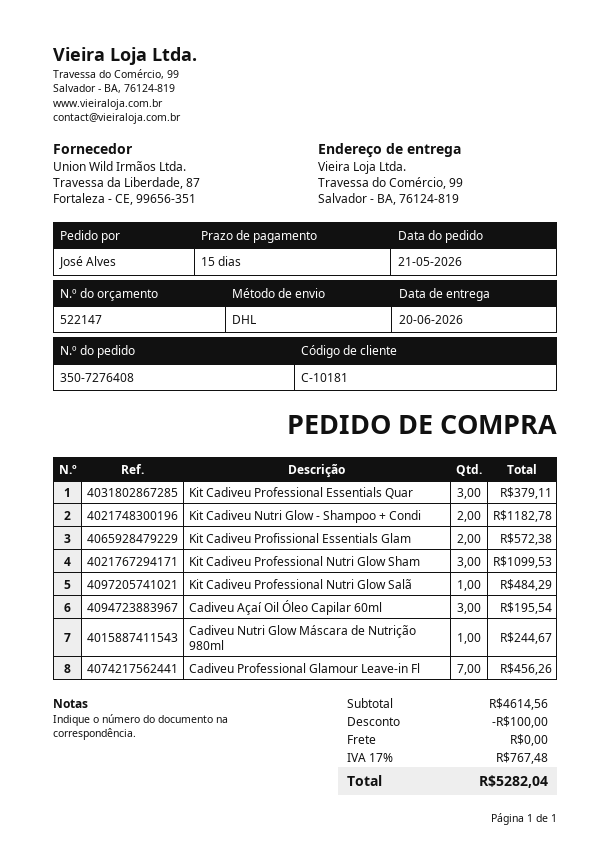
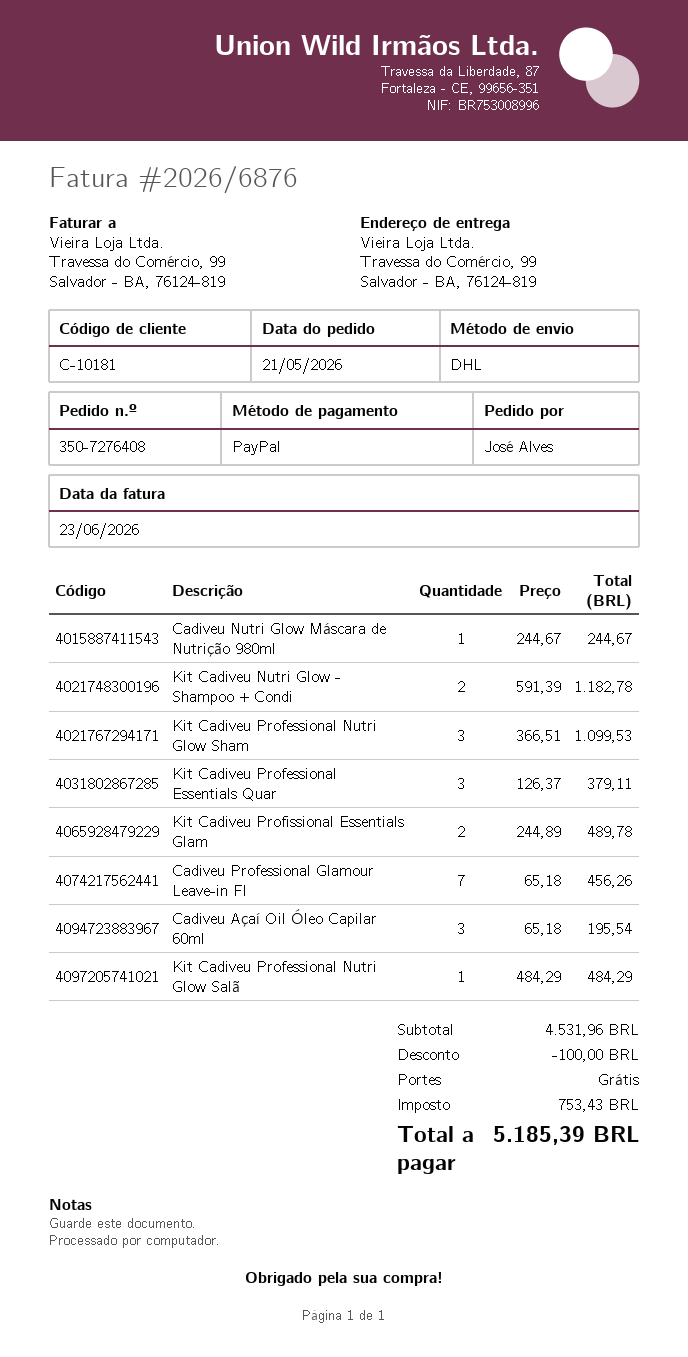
Kit Cadiveu Profissional Essentials Glam: 2 for 572.38 -> 2 for 489.78
subtotal: 4614.56 -> 4531.96
tax: 767.48 -> 753.43
total: 5282.04 -> 5185.39

